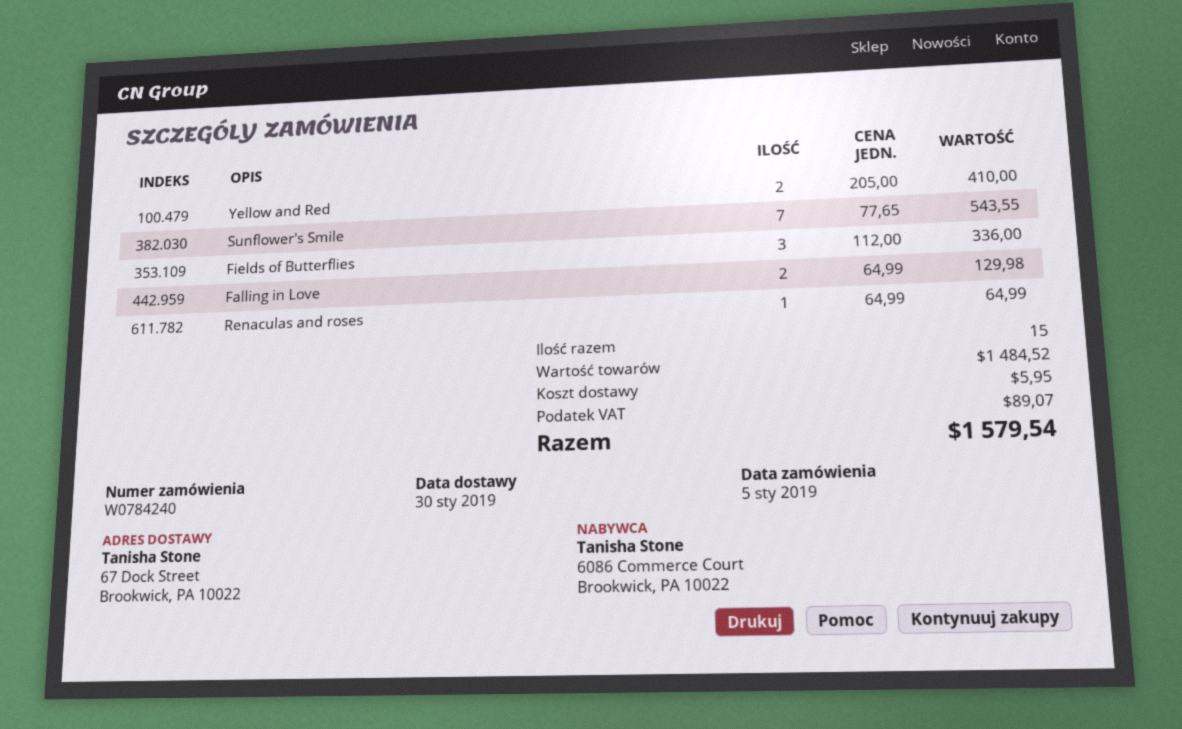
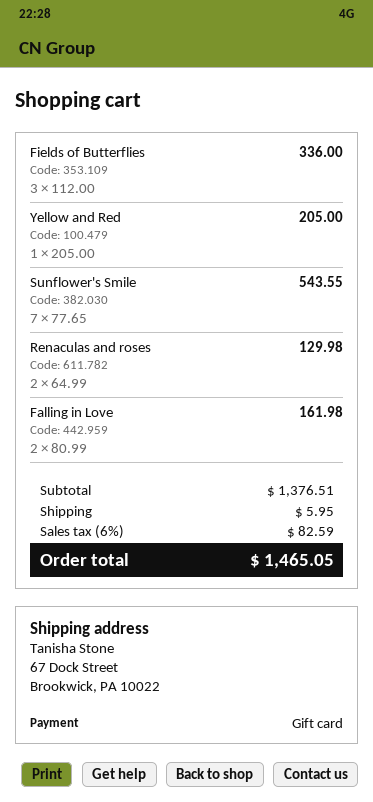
Yellow and Red: 2 x 205.00 = 410.00 -> 1 x 205.00 = 205.00
Falling in Love: 2 x 64.99 = 129.98 -> 2 x 80.99 = 161.98
Renaculas and roses: 1 x 64.99 = 64.99 -> 2 x 64.99 = 129.98
subtotal: 1484.52 -> 1376.51
tax: 89.07 -> 82.59
total: 1579.54 -> 1465.05

